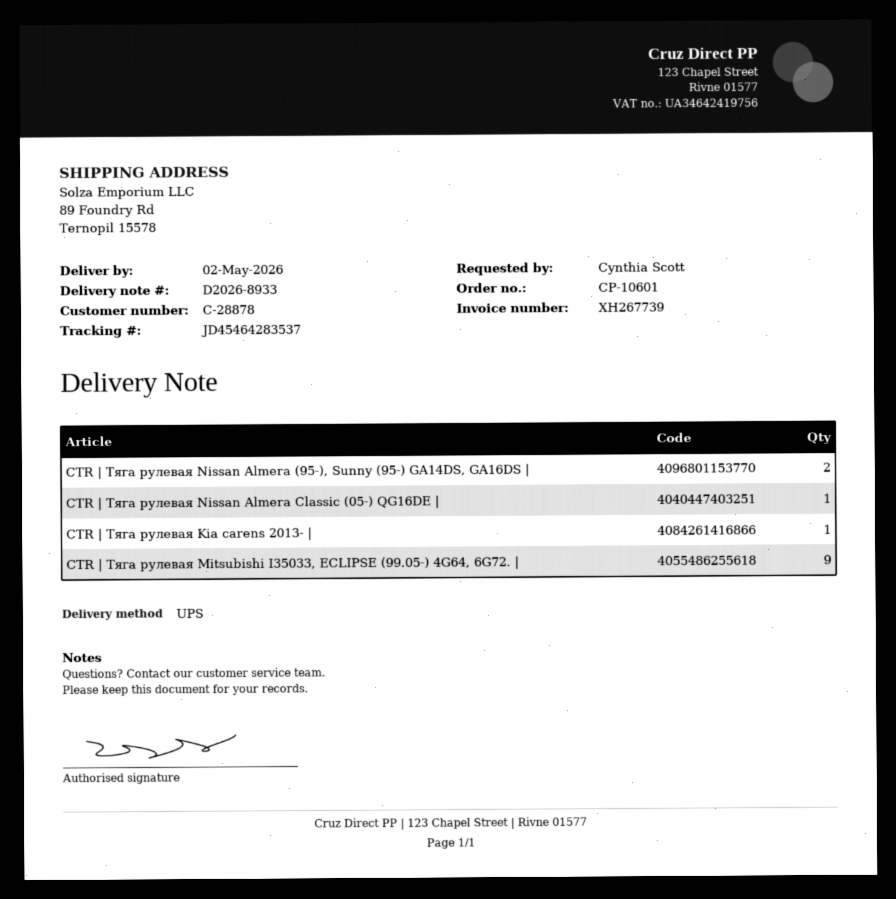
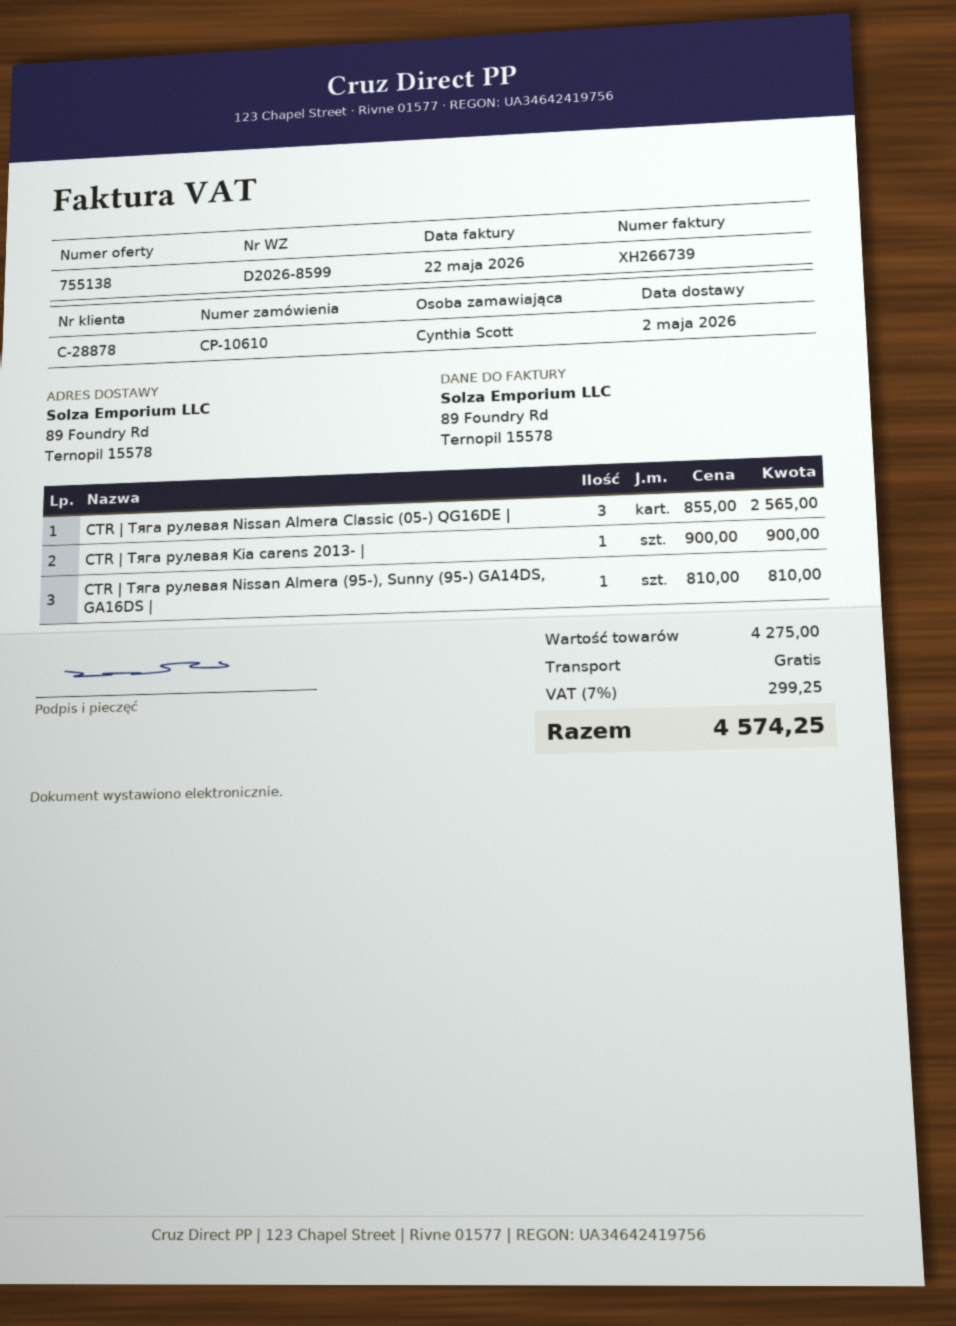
order number: CP-10601 -> CP-10610
delivery note number: D2026-8933 -> D2026-8599
invoice number: XH267739 -> XH266739
CTR | Тяга рулевая Nissan Almera (95-), Sunny (95-) GA14DS, GA16DS |: 2 -> 1
CTR | Тяга рулевая Nissan Almera Classic (05-) QG16DE |: 1 -> 3
CTR | Тяга рулевая Mitsubishi I35033, ECLIPSE (99.05-) 4G64, 6G72. |: 9 -> none

